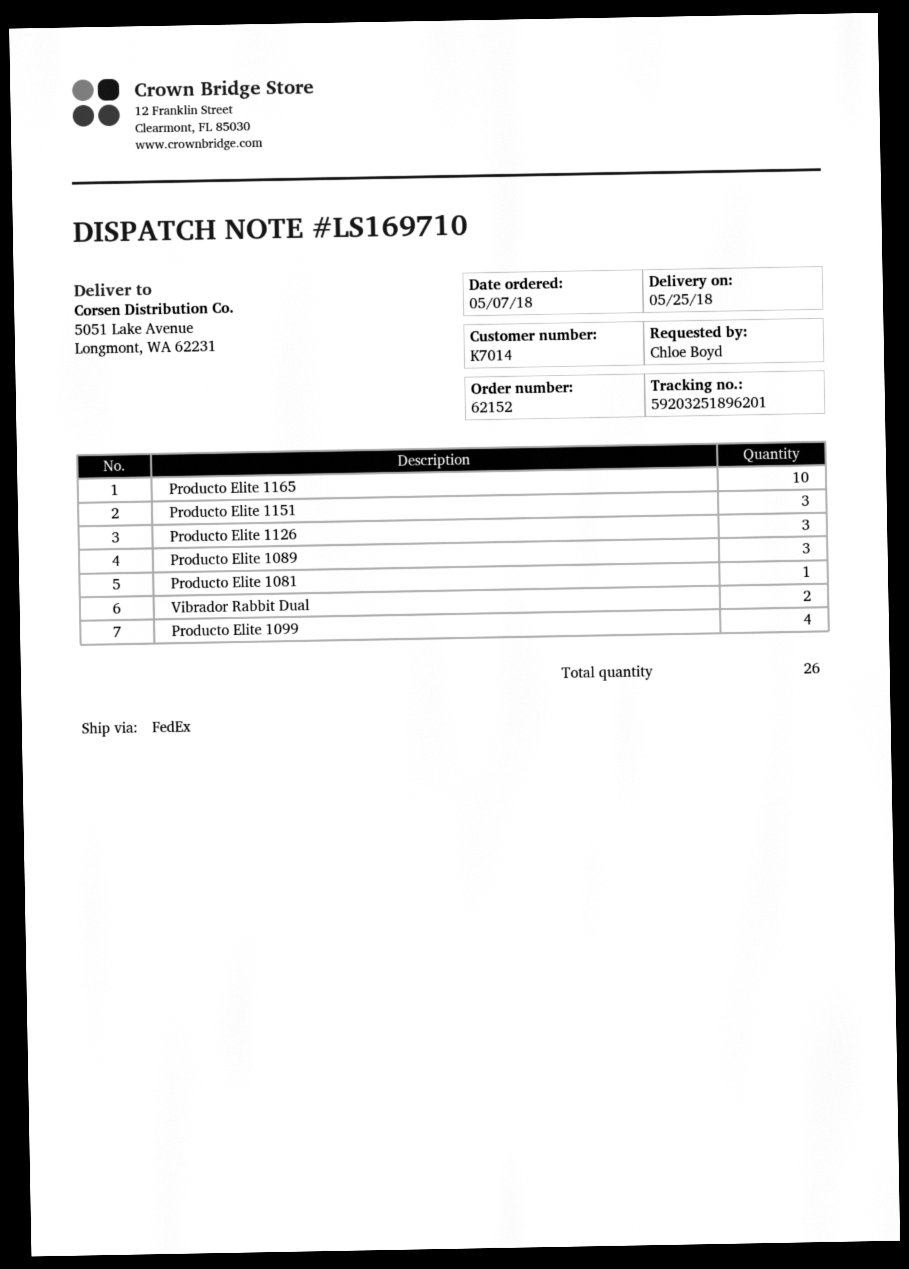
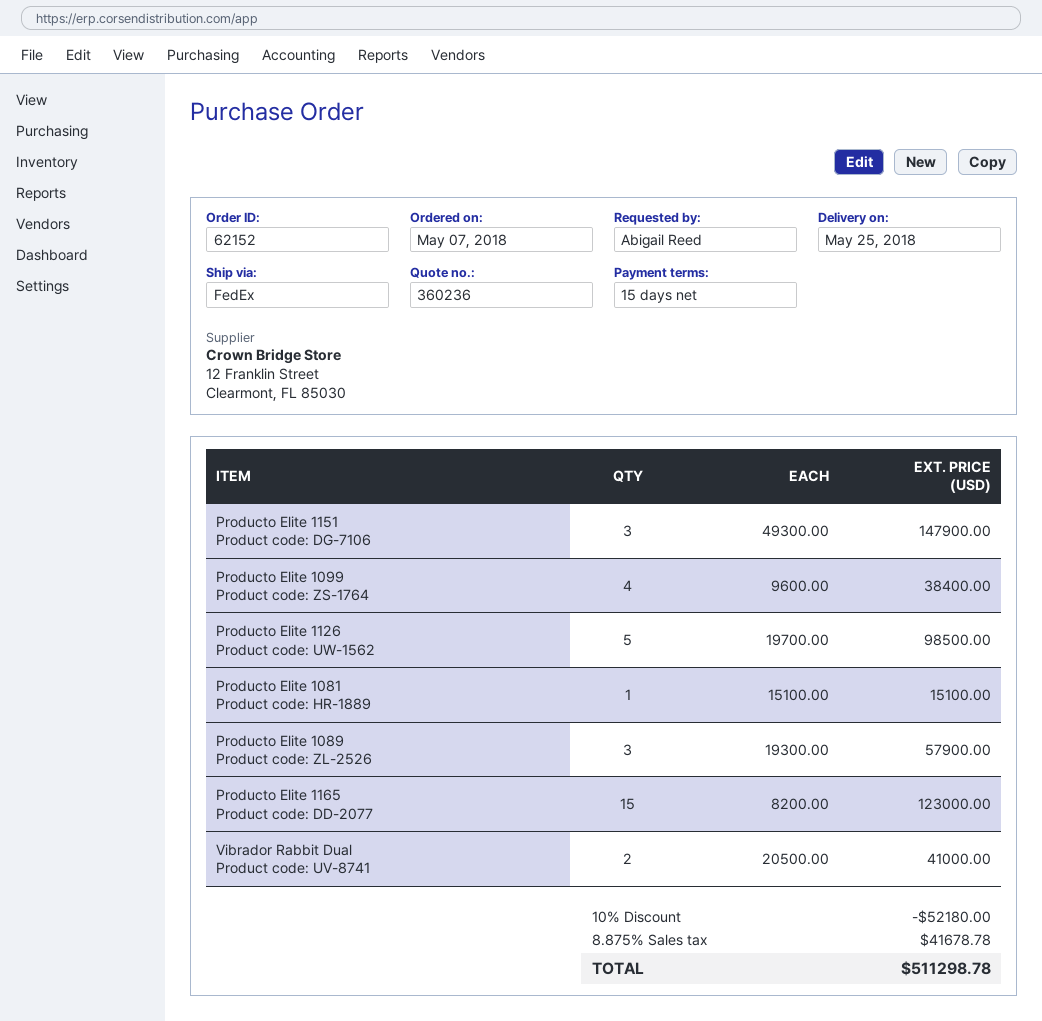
ordered by: Chloe Boyd -> Abigail Reed
Producto Elite 1165: 10 -> 15
Producto Elite 1126: 3 -> 5

